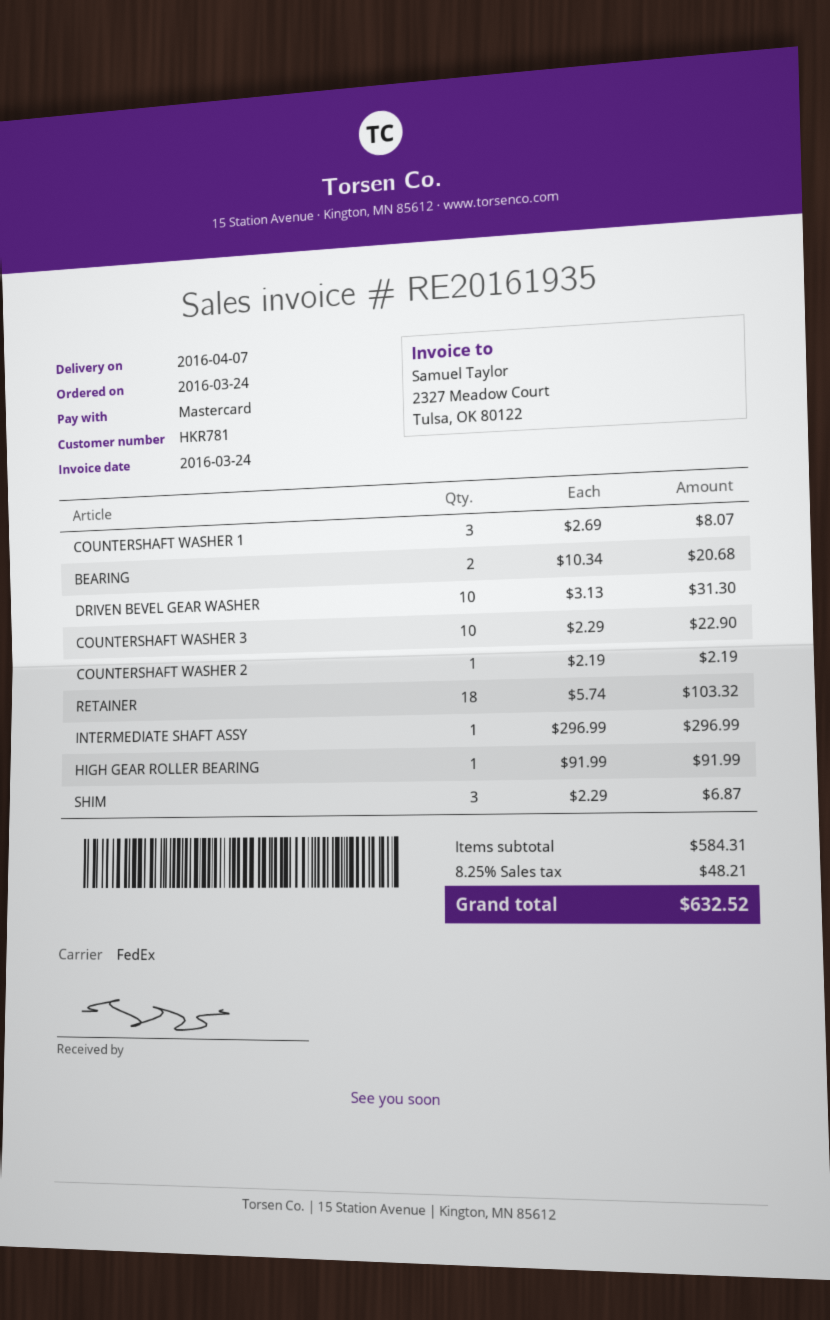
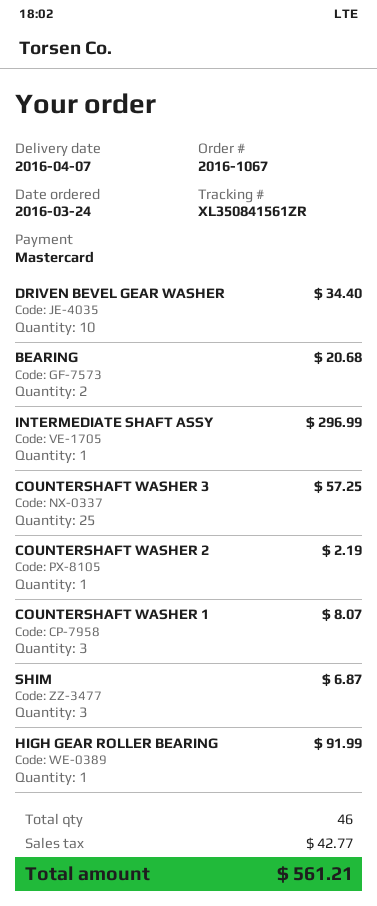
DRIVEN BEVEL GEAR WASHER: 10 for 31.30 -> 10 for 34.40
COUNTERSHAFT WASHER 3: 10 for 22.90 -> 25 for 57.25
RETAINER: 18 for 103.32 -> none
tax: 48.21 -> 42.77
total: 632.52 -> 561.21

